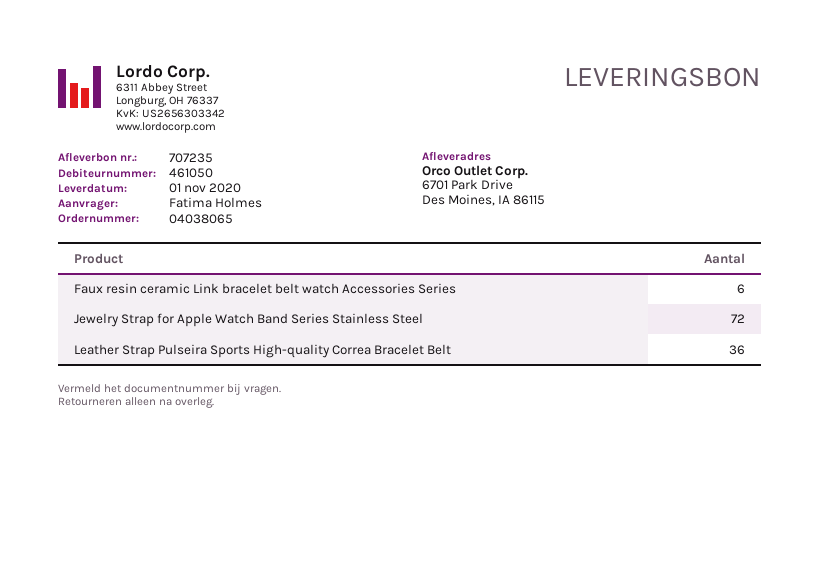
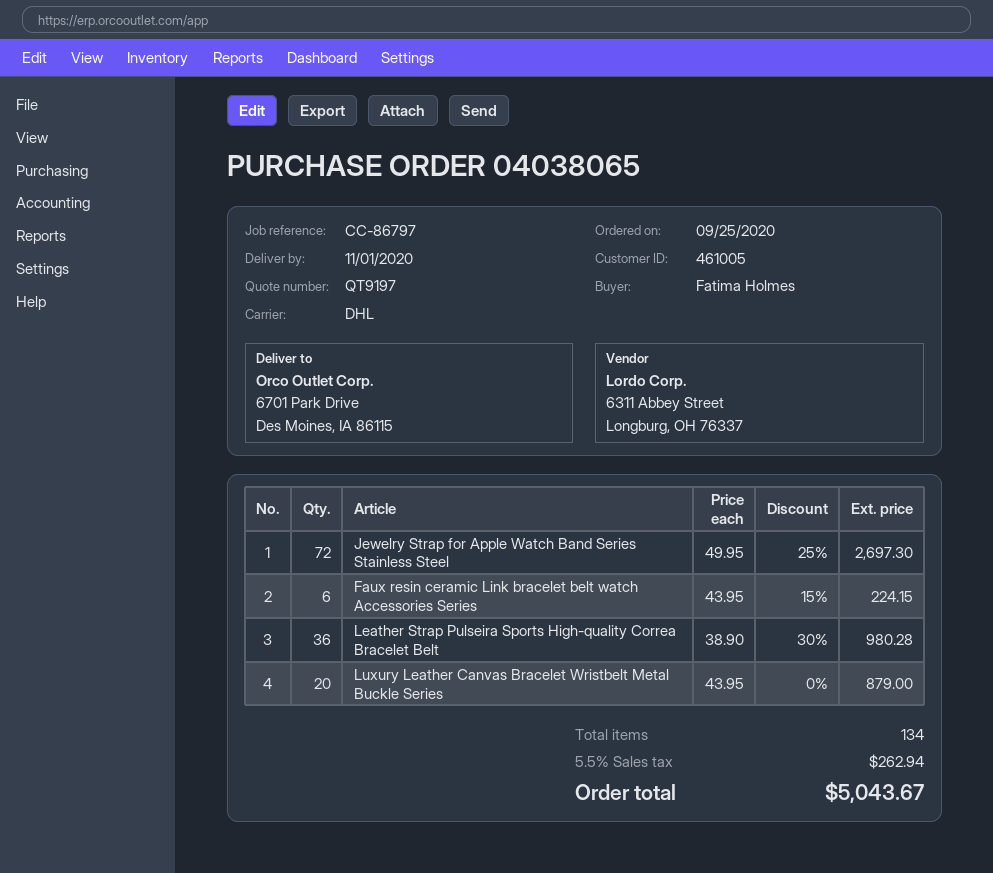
customer number: 461050 -> 461005
Luxury Leather Canvas Bracelet Wristbelt Metal Buckle Series: none -> 20

